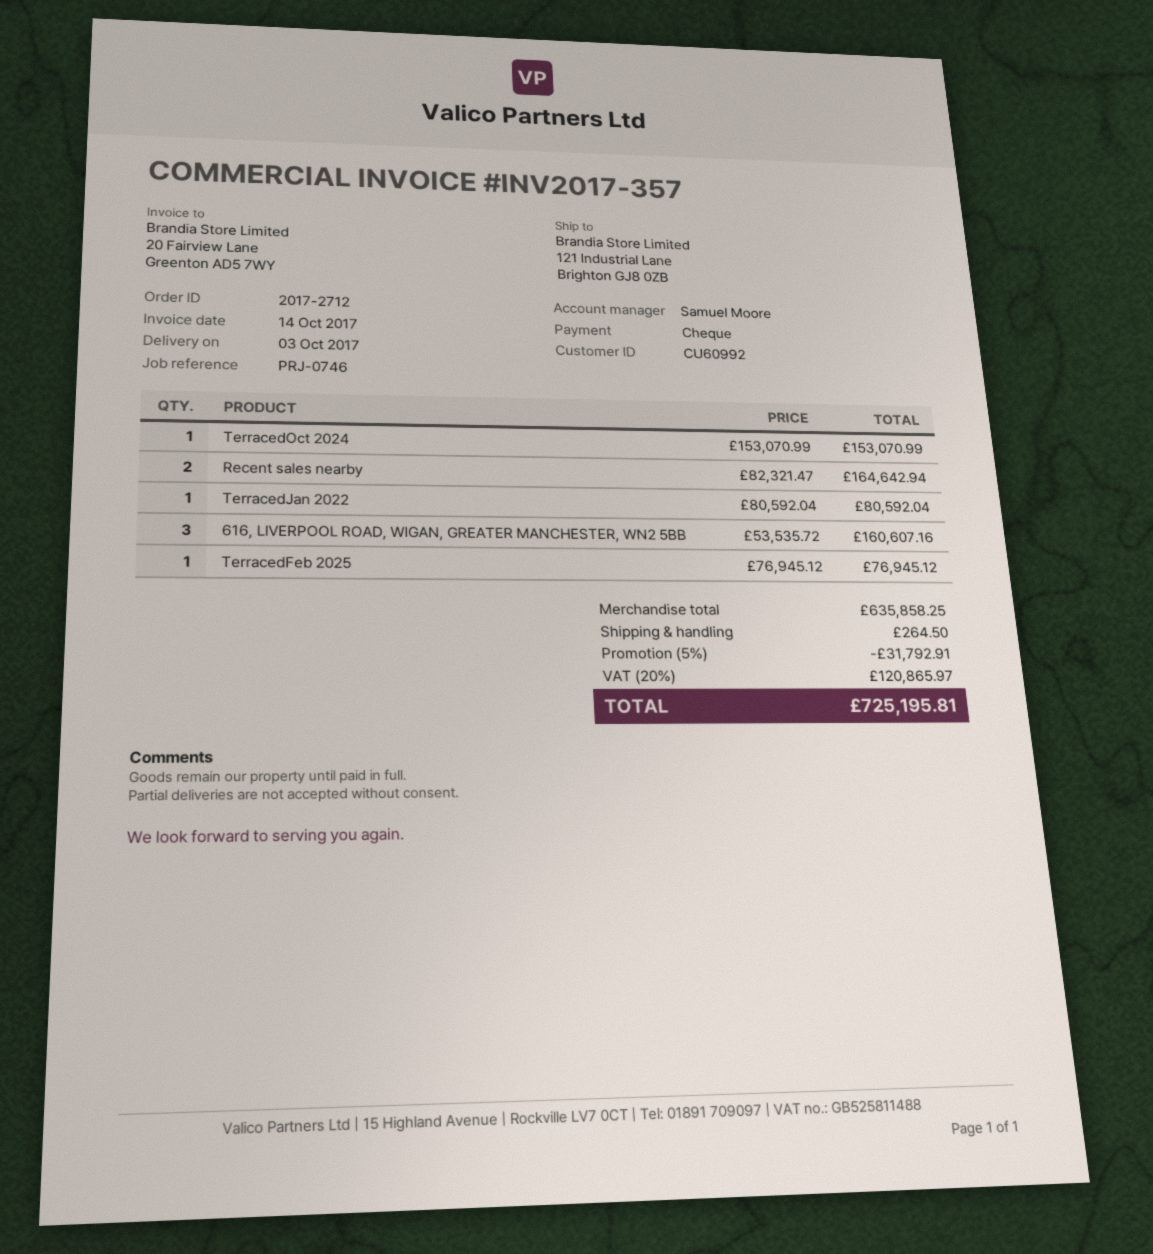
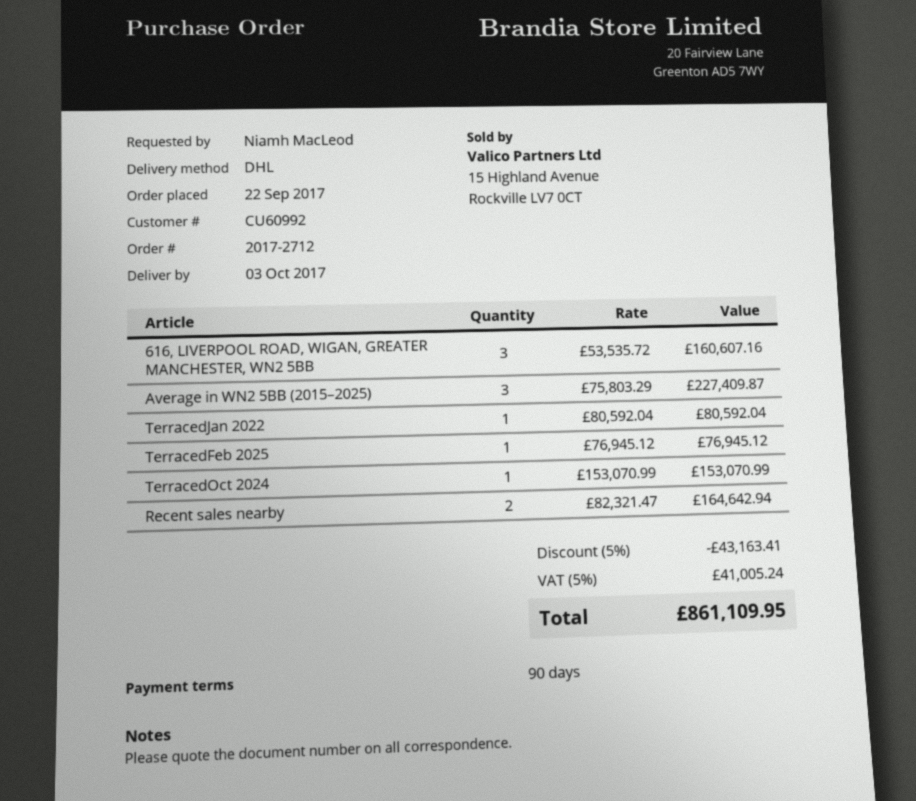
Average in WN2 5BB (2015–2025): none -> 3 x 75803.29 = 227409.87
discount: 5% = 31792.91 -> 5% = 43163.41
shipping: 264.50 -> none
tax: 20% = 120865.97 -> 5% = 41005.24
total: 725195.81 -> 861109.95

